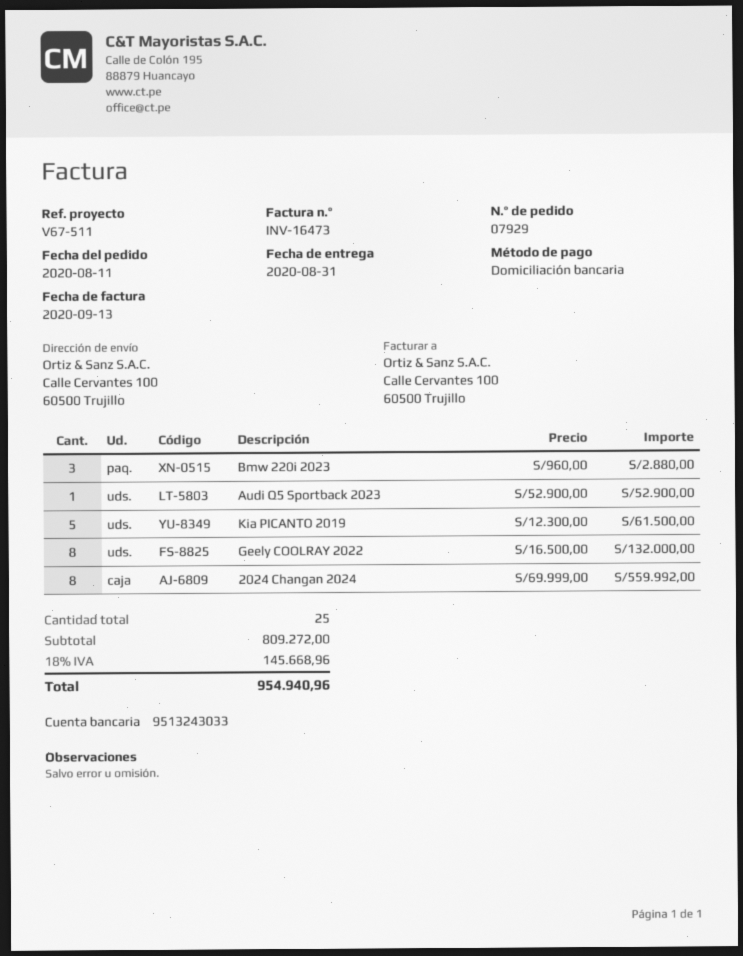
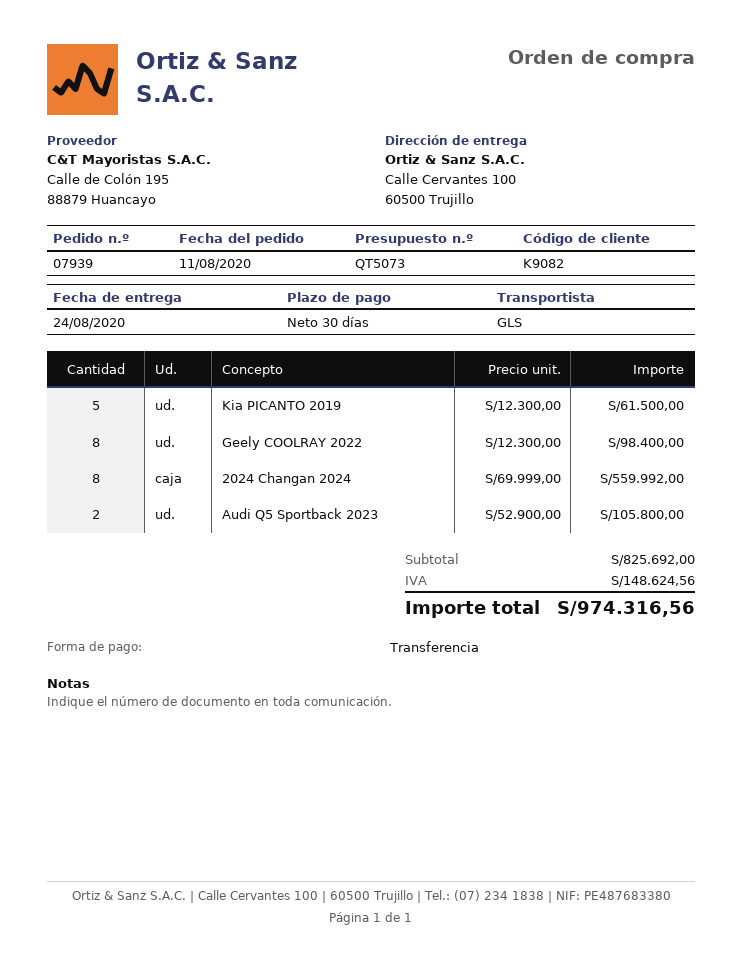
order number: 07929 -> 07939
delivery date: 2020-08-31 -> 2020-08-24
payment method: direct debit -> bank transfer
Bmw 220i 2023: 3 x 960.00 = 2880.00 -> none
Audi Q5 Sportback 2023: 1 x 52900.00 = 52900.00 -> 2 x 52900.00 = 105800.00
Geely COOLRAY 2022: 8 x 16500.00 = 132000.00 -> 8 x 12300.00 = 98400.00
subtotal: 809272.00 -> 825692.00
tax: 145668.96 -> 148624.56
total: 954940.96 -> 974316.56

